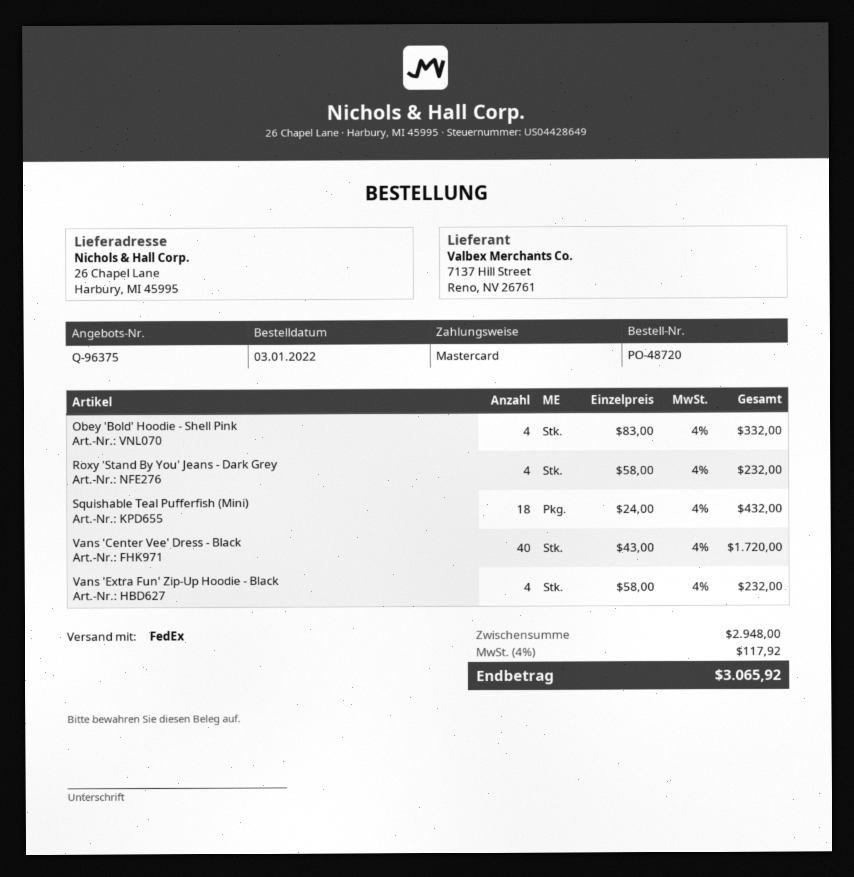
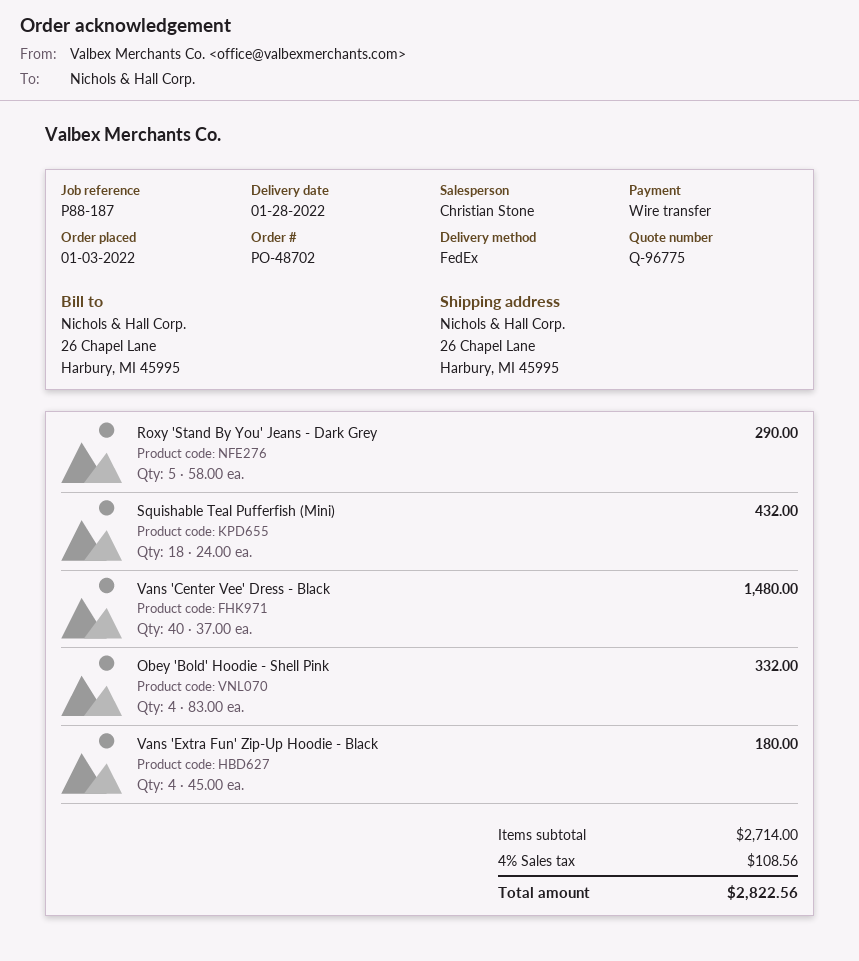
quote number: Q-96375 -> Q-96775
order number: PO-48720 -> PO-48702
payment method: Mastercard -> bank transfer
Roxy 'Stand By You' Jeans - Dark Grey: 4 x 58.00 = 232.00 -> 5 x 58.00 = 290.00
Vans 'Center Vee' Dress - Black: 40 x 43.00 = 1720.00 -> 40 x 37.00 = 1480.00
Vans 'Extra Fun' Zip-Up Hoodie - Black: 4 x 58.00 = 232.00 -> 4 x 45.00 = 180.00
subtotal: 2948.00 -> 2714.00
tax: 4% = 117.92 -> 4% = 108.56
total: 3065.92 -> 2822.56

